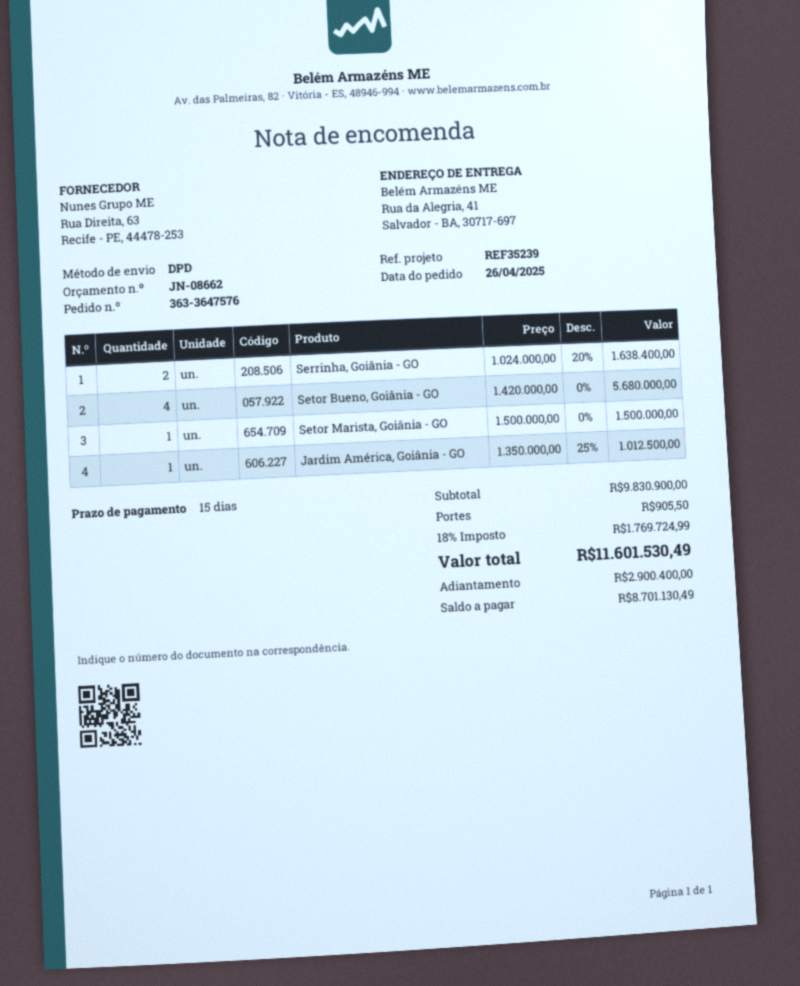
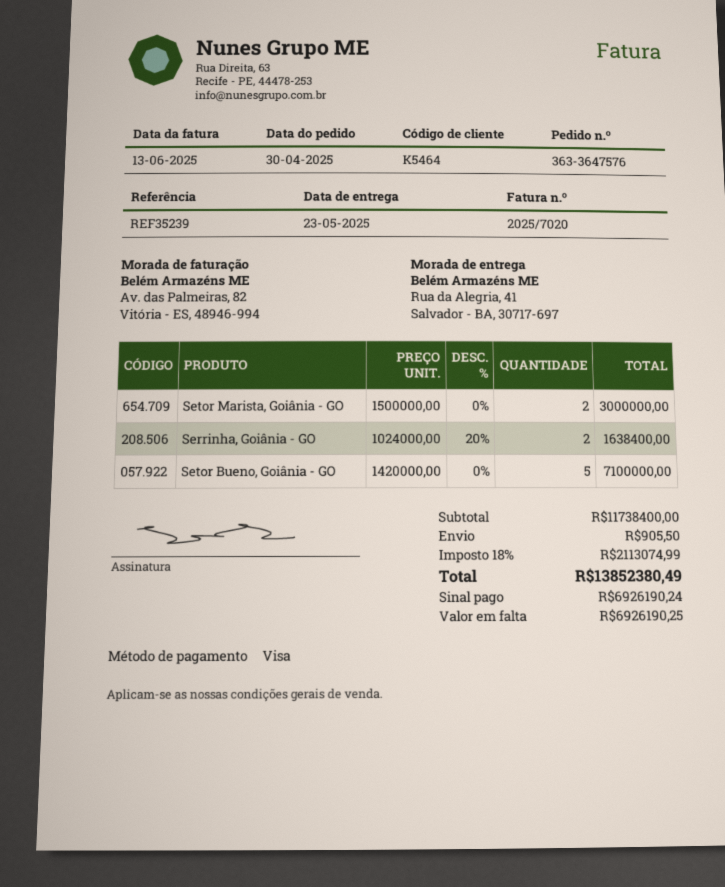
order date: 2025-04-26 -> 2025-04-30
Setor Bueno, Goiânia - GO: 4 x 1420000.00 = 5680000.00 -> 5 x 1420000.00 = 7100000.00
Setor Marista, Goiânia - GO: 1 x 1500000.00 = 1500000.00 -> 2 x 1500000.00 = 3000000.00
Jardim América, Goiânia - GO: 1 x 1350000.00 - 25% = 1012500.00 -> none
subtotal: 9830900.00 -> 11738400.00
tax: 18% = 1769724.99 -> 18% = 2113074.99
total: 11601530.49 -> 13852380.49
deposit: 2900400.00 -> 6926190.24
balance: 8701130.49 -> 6926190.25

